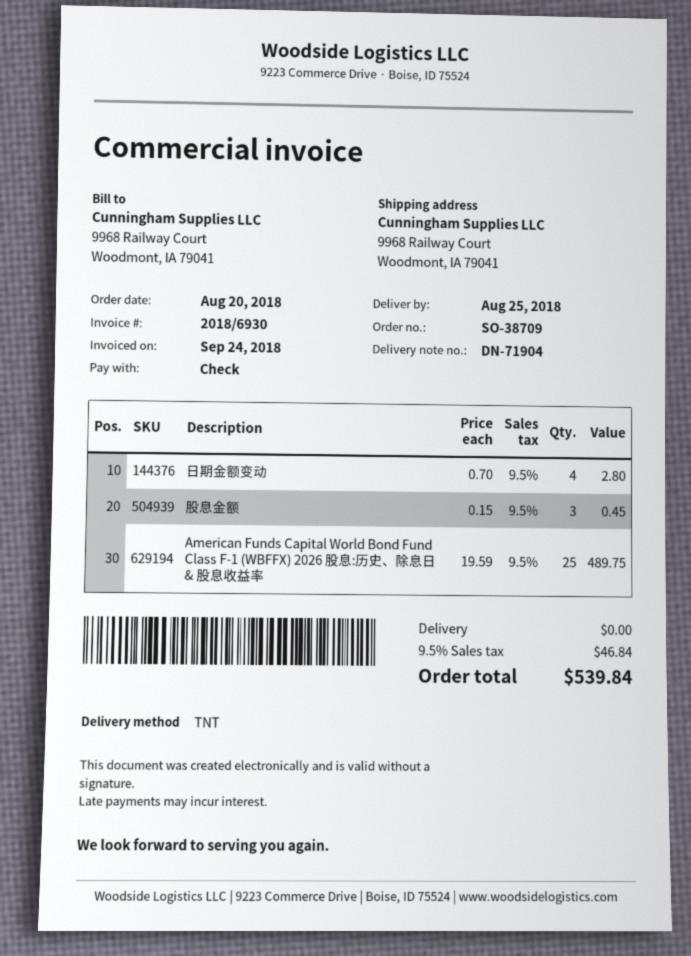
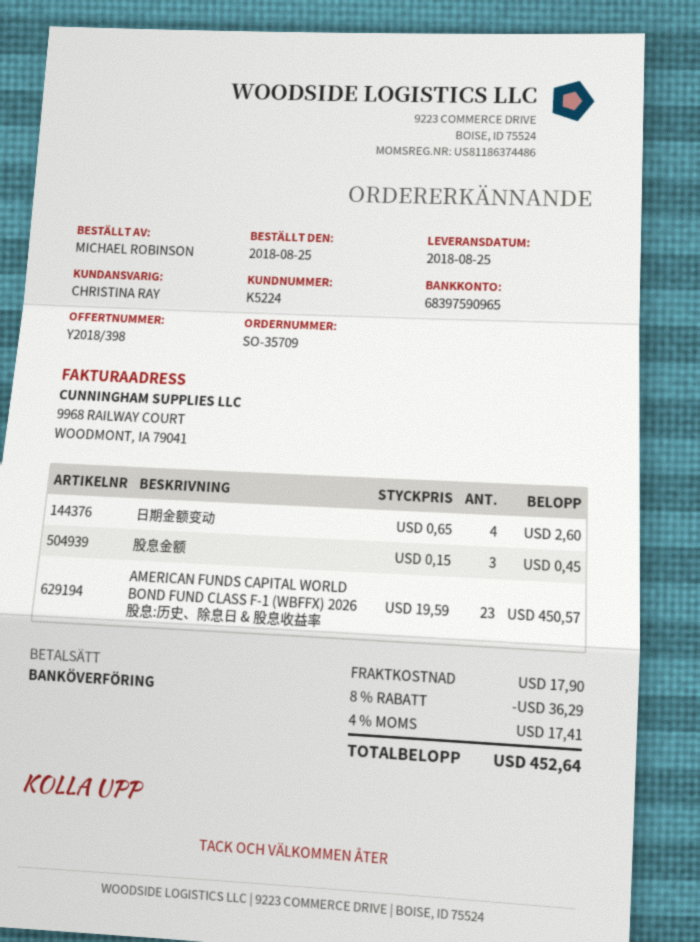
order number: SO-38709 -> SO-35709
order date: 2018-08-20 -> 2018-08-25
payment method: cheque -> bank transfer
日期金额变动: 4 x 0.70 = 2.80 -> 4 x 0.65 = 2.60
American Funds Capital World Bond Fund Class F-1 (WBFFX) 2026 股息:历史、除息日 & 股息收益率: 25 x 19.59 = 489.75 -> 23 x 19.59 = 450.57
discount: none -> 8% = 36.29
shipping: 0.00 -> 17.90
tax: 9.5% = 46.84 -> 4% = 17.41
total: 539.84 -> 452.64

